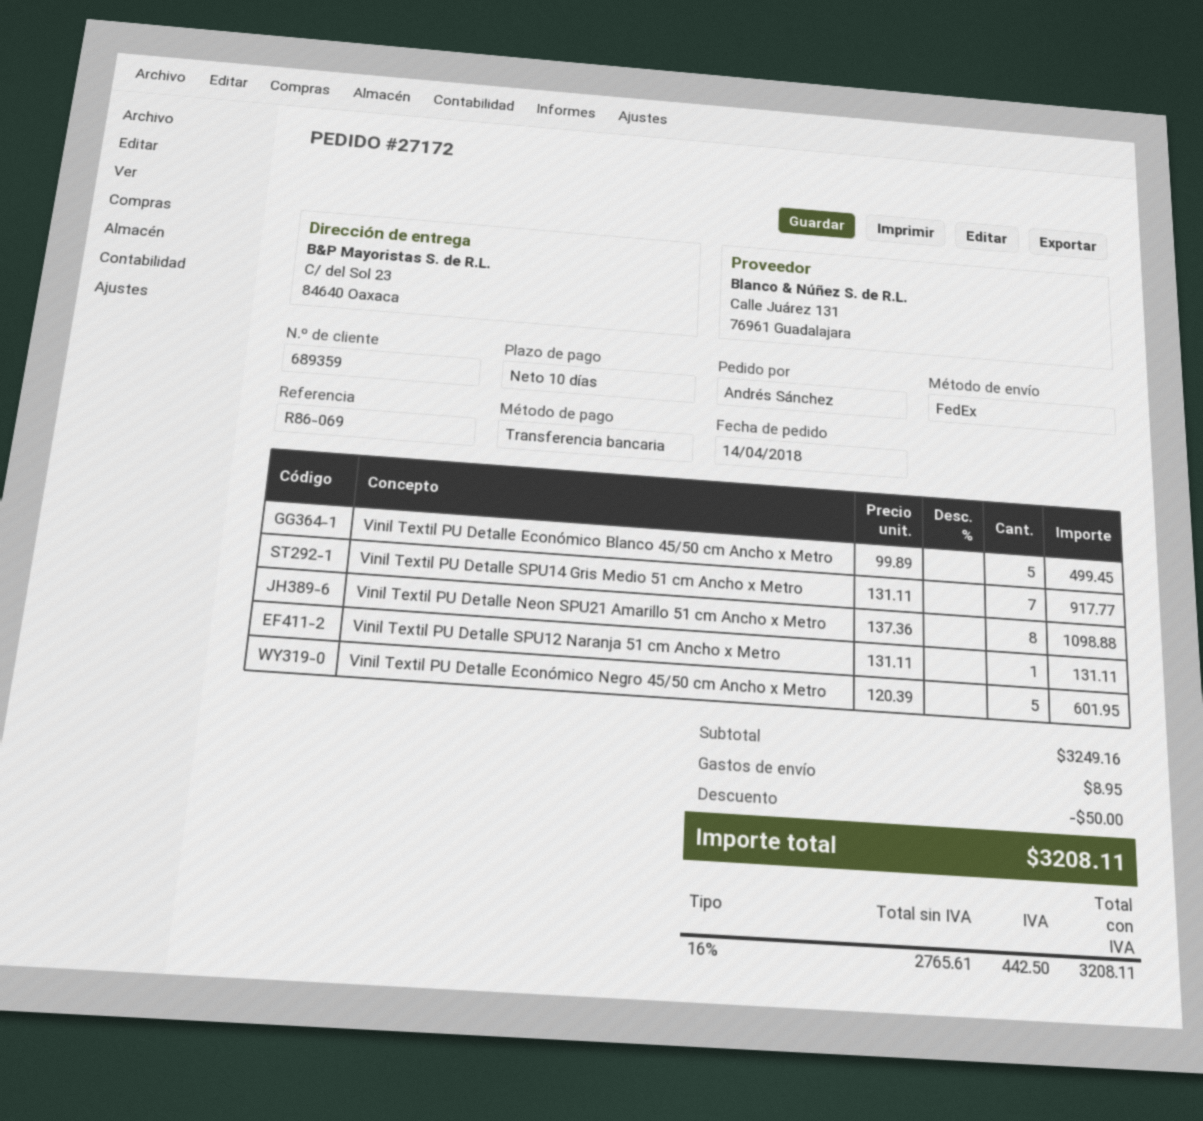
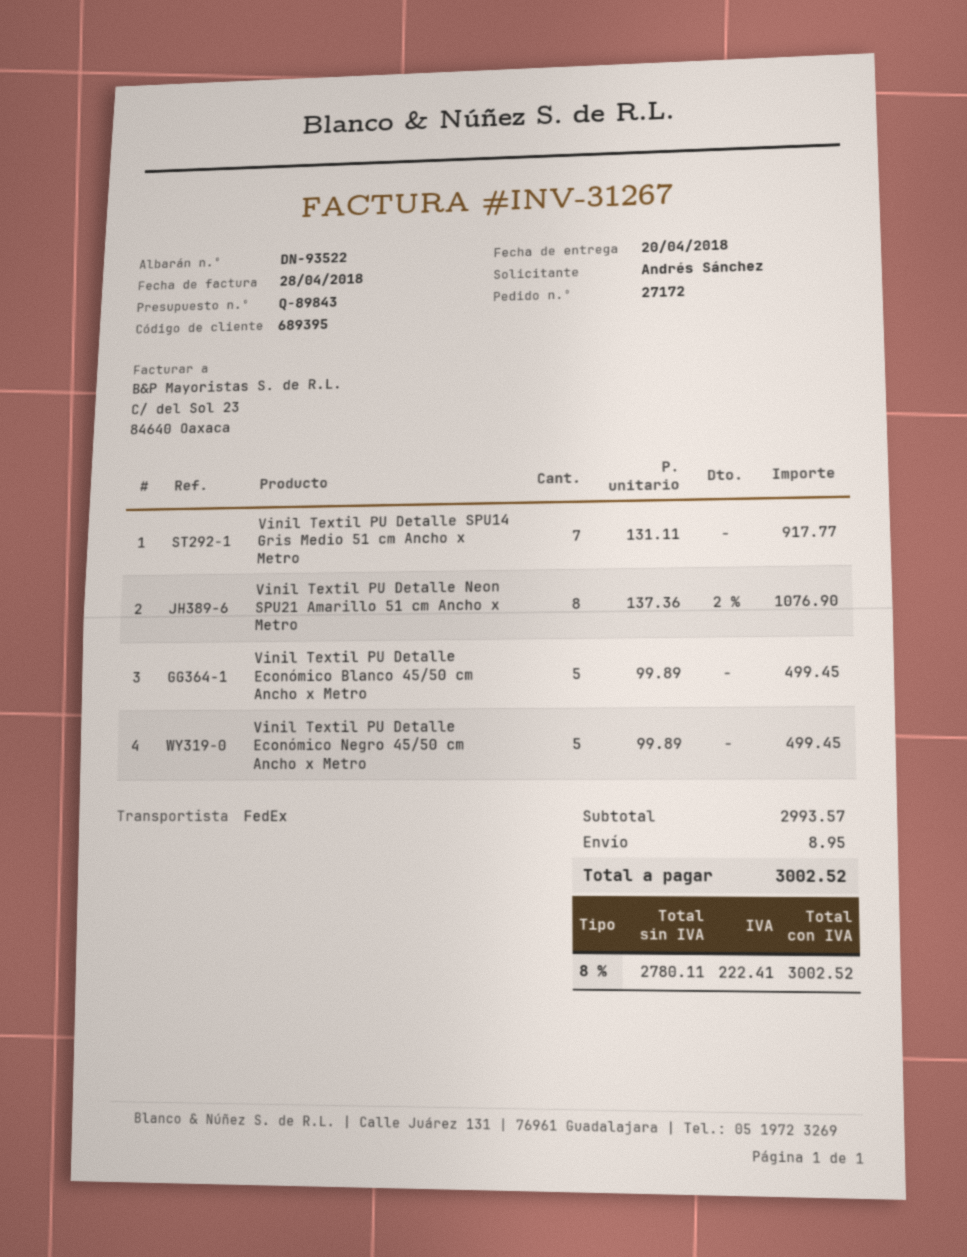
customer number: 689359 -> 689395
Vinil Textil PU Detalle Neon SPU21 Amarillo 51 cm Ancho x Metro: 8 x 137.36 = 1098.88 -> 8 x 137.36 - 2% = 1076.90
Vinil Textil PU Detalle SPU12 Naranja 51 cm Ancho x Metro: 1 x 131.11 = 131.11 -> none
Vinil Textil PU Detalle Económico Negro 45/50 cm Ancho x Metro: 5 x 120.39 = 601.95 -> 5 x 99.89 = 499.45
subtotal: 3249.16 -> 2993.57
discount: 50.00 -> none
net: 2765.61 -> 2780.11
tax: 16% = 442.50 -> 8% = 222.41
total: 3208.11 -> 3002.52

